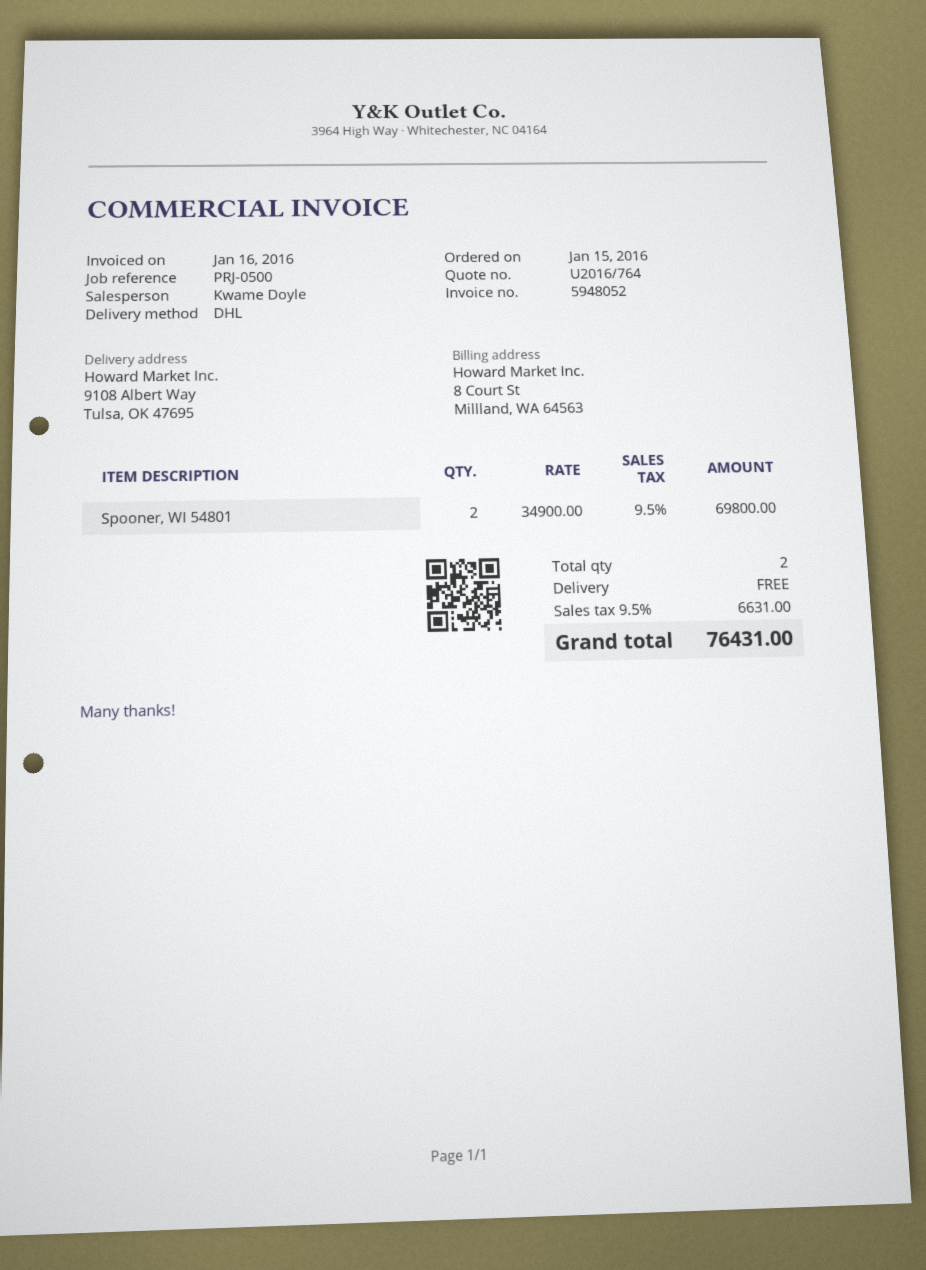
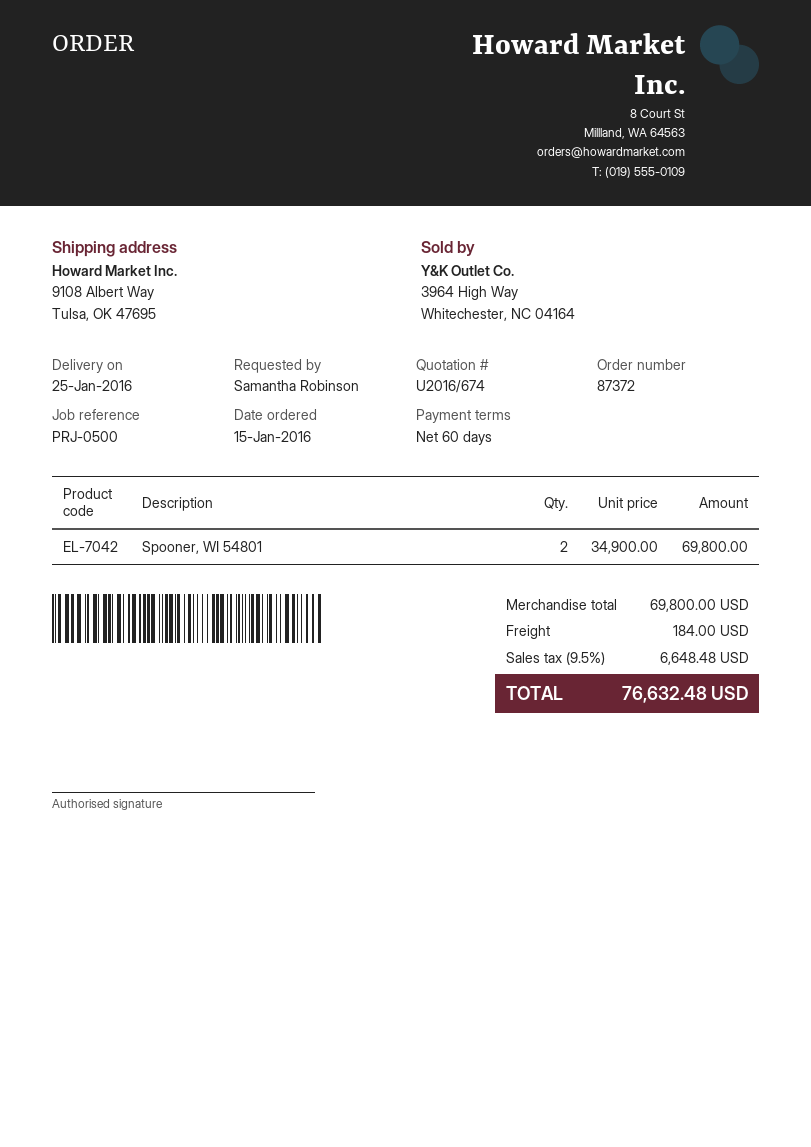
quote number: U2016/764 -> U2016/674
shipping: 0.00 -> 184.00
tax: 9.5% = 6631.00 -> 9.5% = 6648.48
total: 76431.00 -> 76632.48

